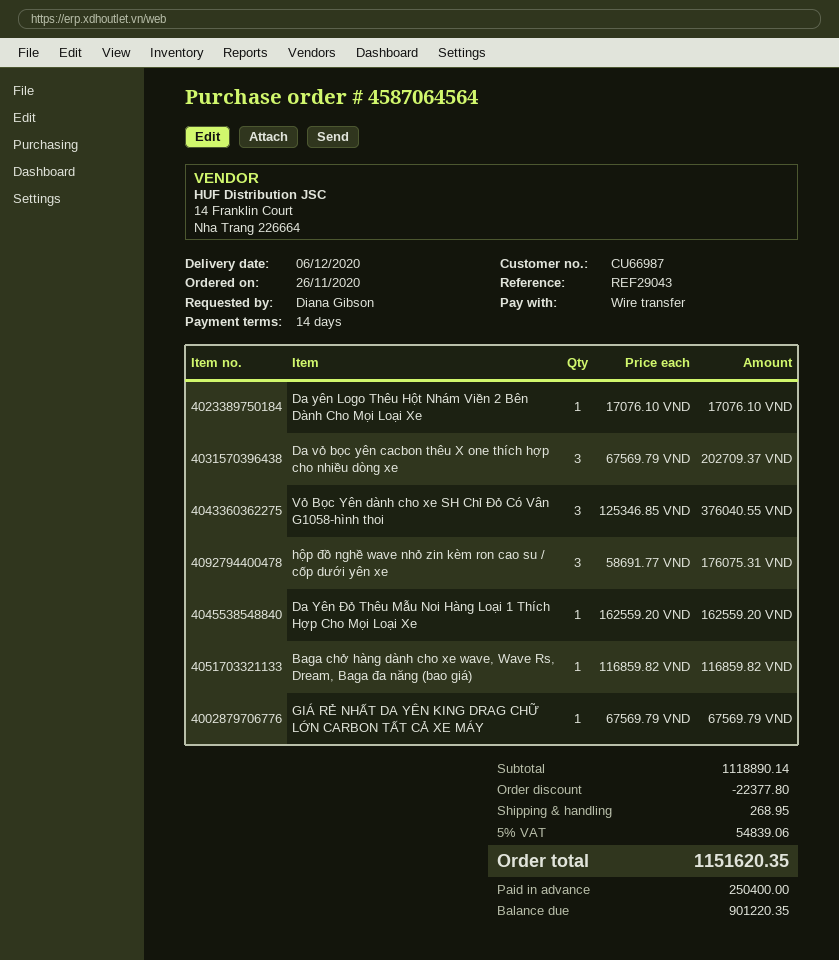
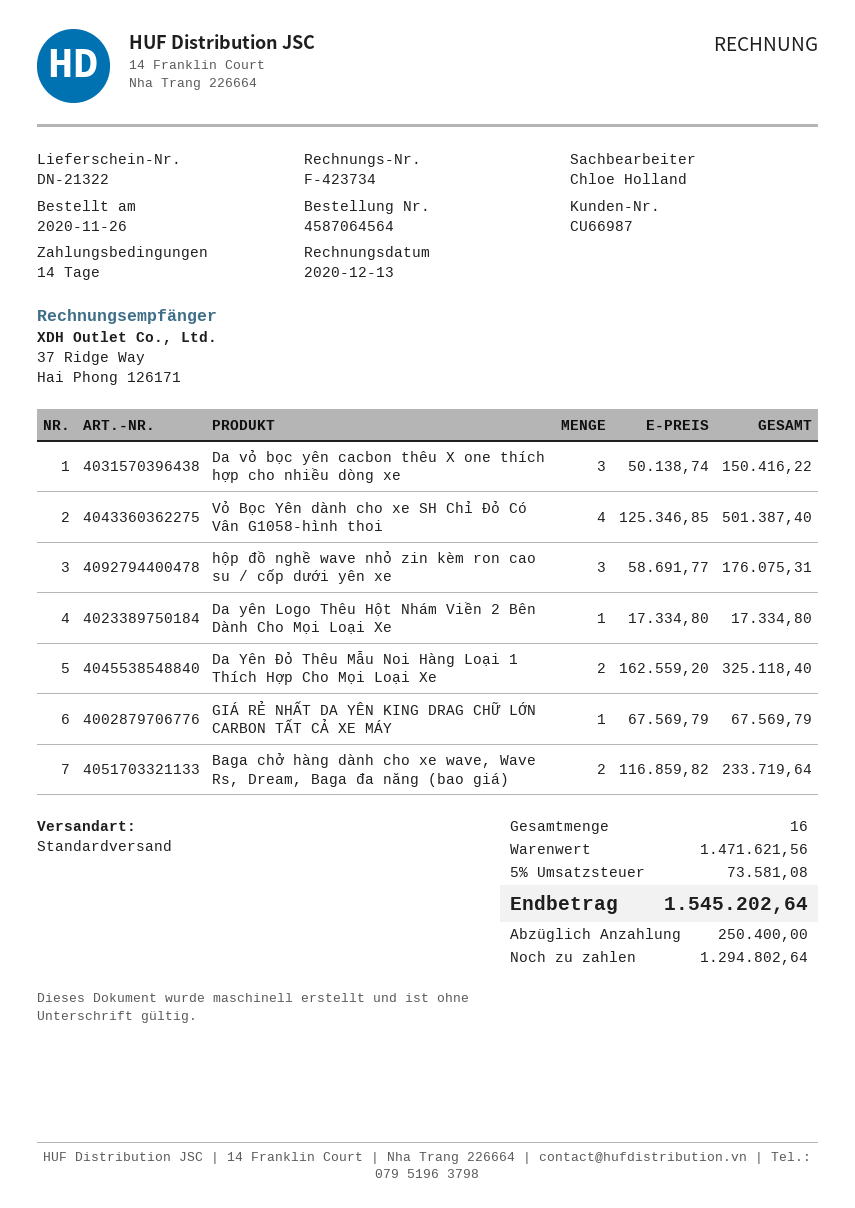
Da yên Logo Thêu Hột Nhám Viền 2 Bên Dành Cho Mọi Loại Xe: 1 x 17076.10 = 17076.10 -> 1 x 17334.80 = 17334.80
Da vỏ bọc yên cacbon thêu X one thích hợp cho nhiều dòng xe: 3 x 67569.79 = 202709.37 -> 3 x 50138.74 = 150416.22
Vỏ Bọc Yên dành cho xe SH Chỉ Đỏ Có Vân G1058-hình thoi: 3 x 125346.85 = 376040.55 -> 4 x 125346.85 = 501387.40
Da Yên Đỏ Thêu Mẫu Noi Hàng Loại 1 Thích Hợp Cho Mọi Loại Xe: 1 x 162559.20 = 162559.20 -> 2 x 162559.20 = 325118.40
Baga chở hàng dành cho xe wave, Wave Rs, Dream, Baga đa năng (bao giá): 1 x 116859.82 = 116859.82 -> 2 x 116859.82 = 233719.64
subtotal: 1118890.14 -> 1471621.56
discount: 22377.80 -> none
shipping: 268.95 -> none
tax: 5% = 54839.06 -> 5% = 73581.08
total: 1151620.35 -> 1545202.64
balance: 901220.35 -> 1294802.64

